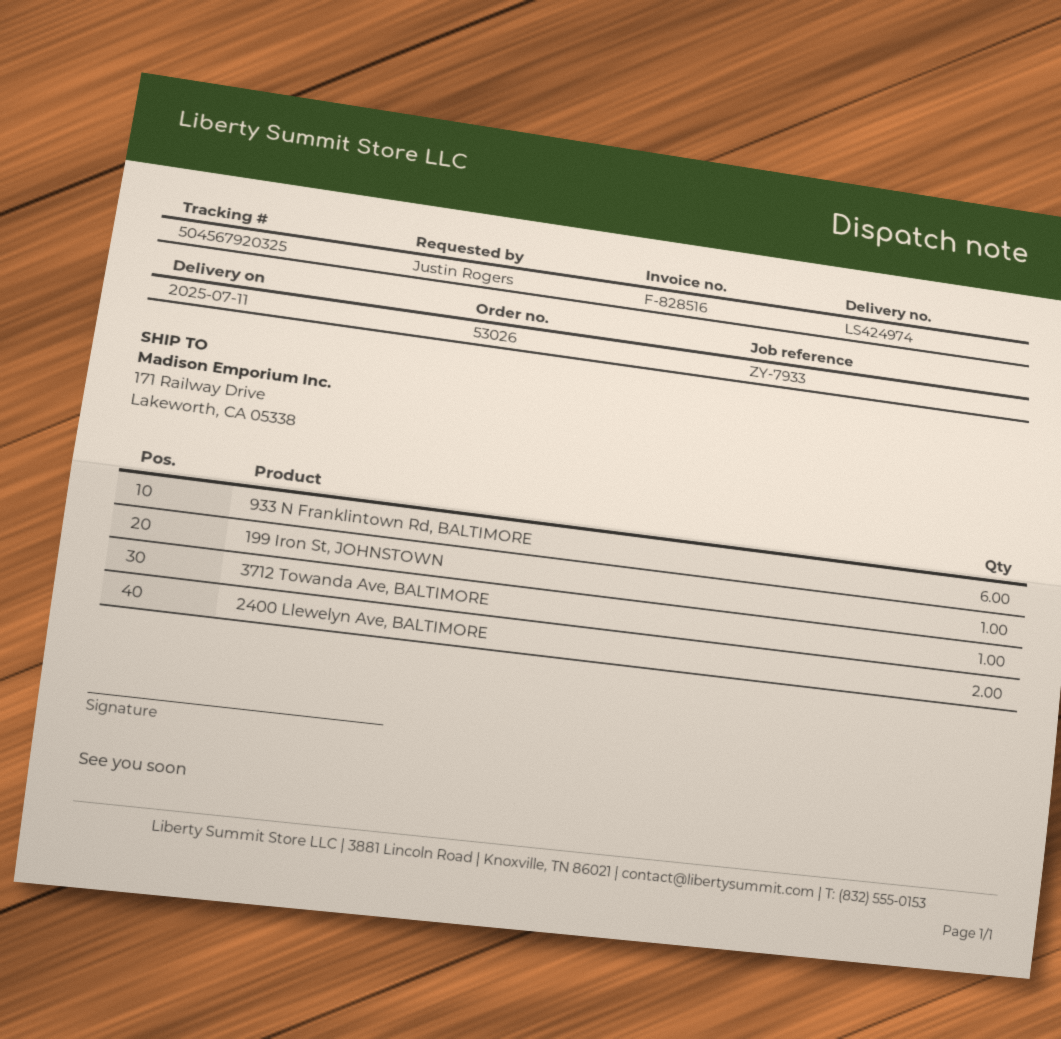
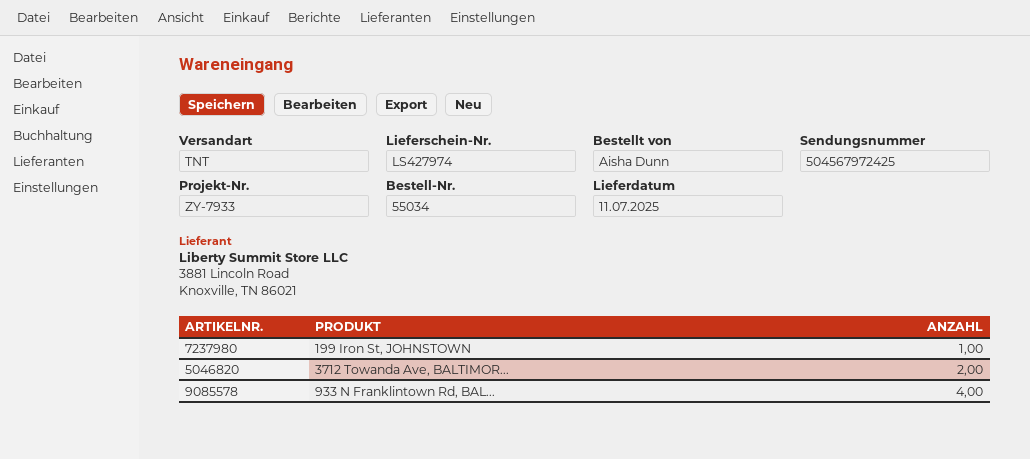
order number: 53026 -> 55034
delivery note number: LS424974 -> LS427974
ordered by: Justin Rogers -> Aisha Dunn
tracking number: 504567920325 -> 504567972425
933 N Franklintown Rd, BALTIMORE: 6 -> 4
3712 Towanda Ave, BALTIMORE: 1 -> 2
2400 Llewelyn Ave, BALTIMORE: 2 -> none

